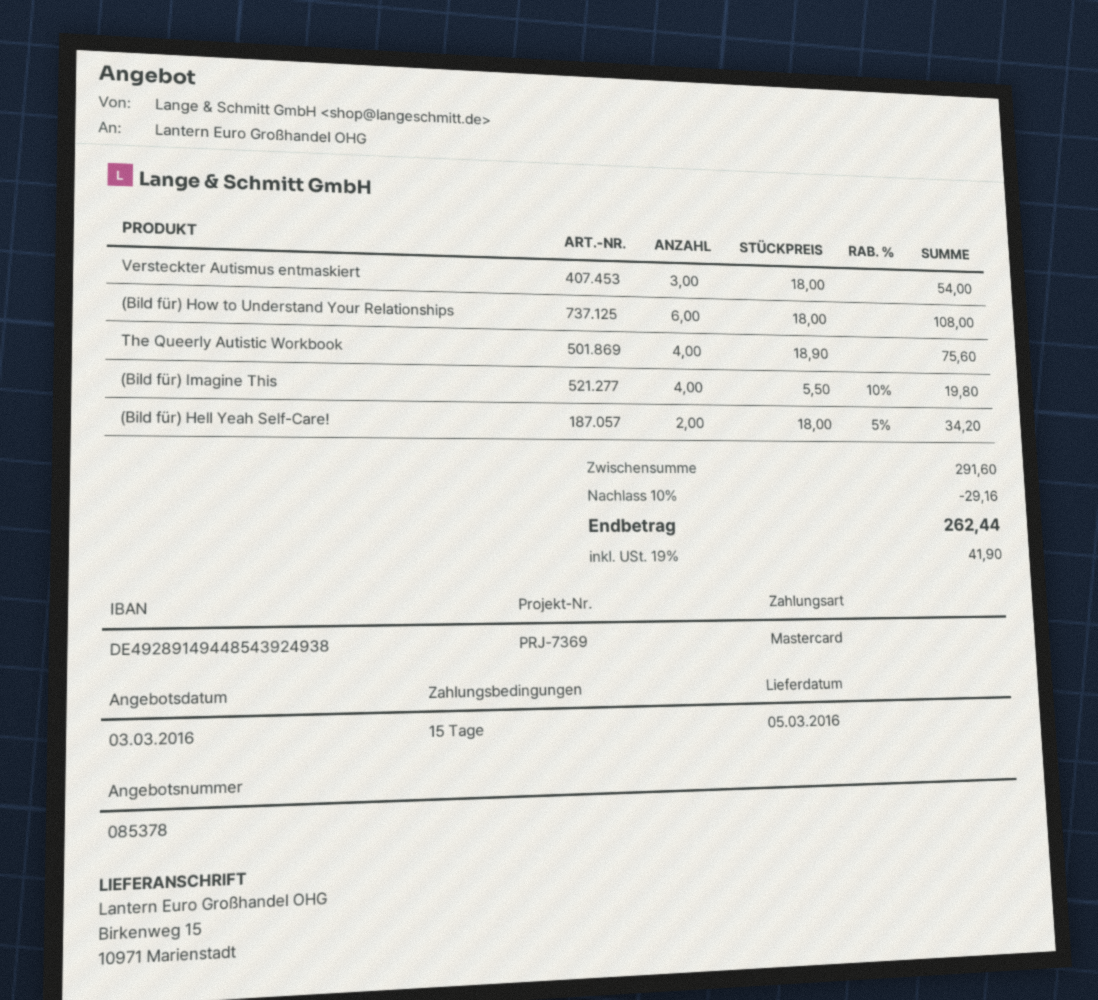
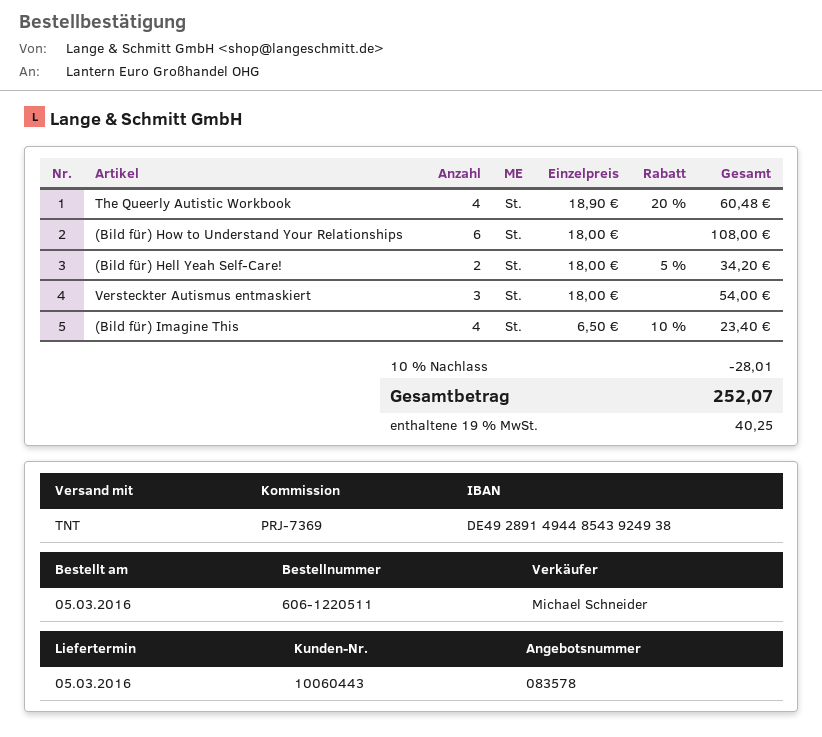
quote number: 085378 -> 083578
The Queerly Autistic Workbook: 4 x 18.90 = 75.60 -> 4 x 18.90 - 20% = 60.48
(Bild für) Imagine This: 4 x 5.50 - 10% = 19.80 -> 4 x 6.50 - 10% = 23.40
discount: 10% = 29.16 -> 10% = 28.01
tax: 19% = 41.90 -> 19% = 40.25
total: 262.44 -> 252.07

